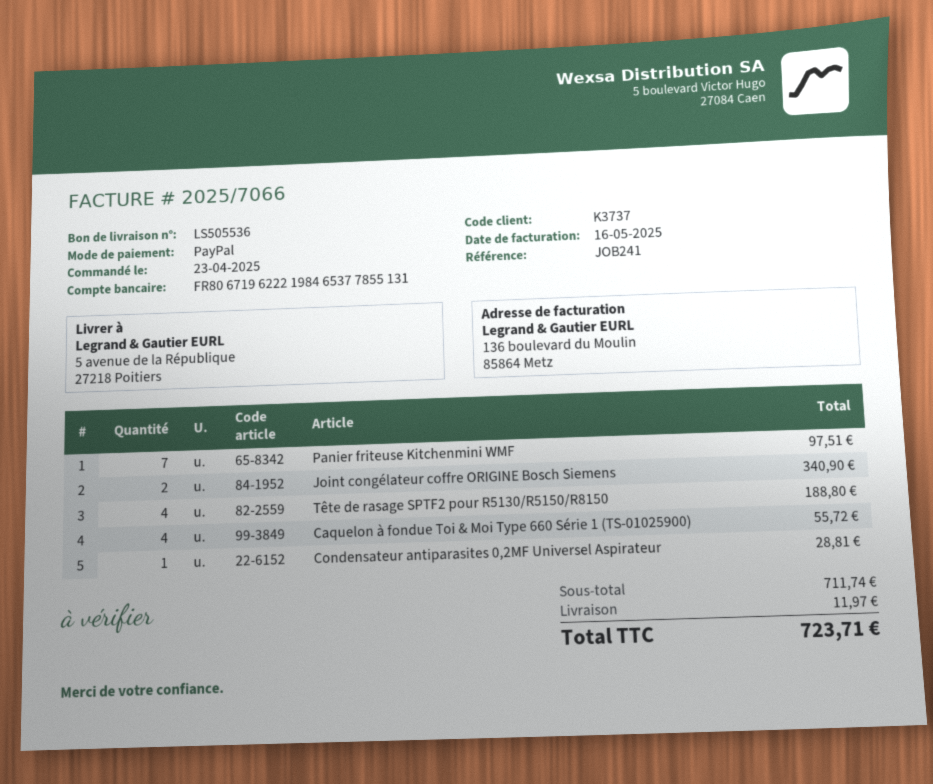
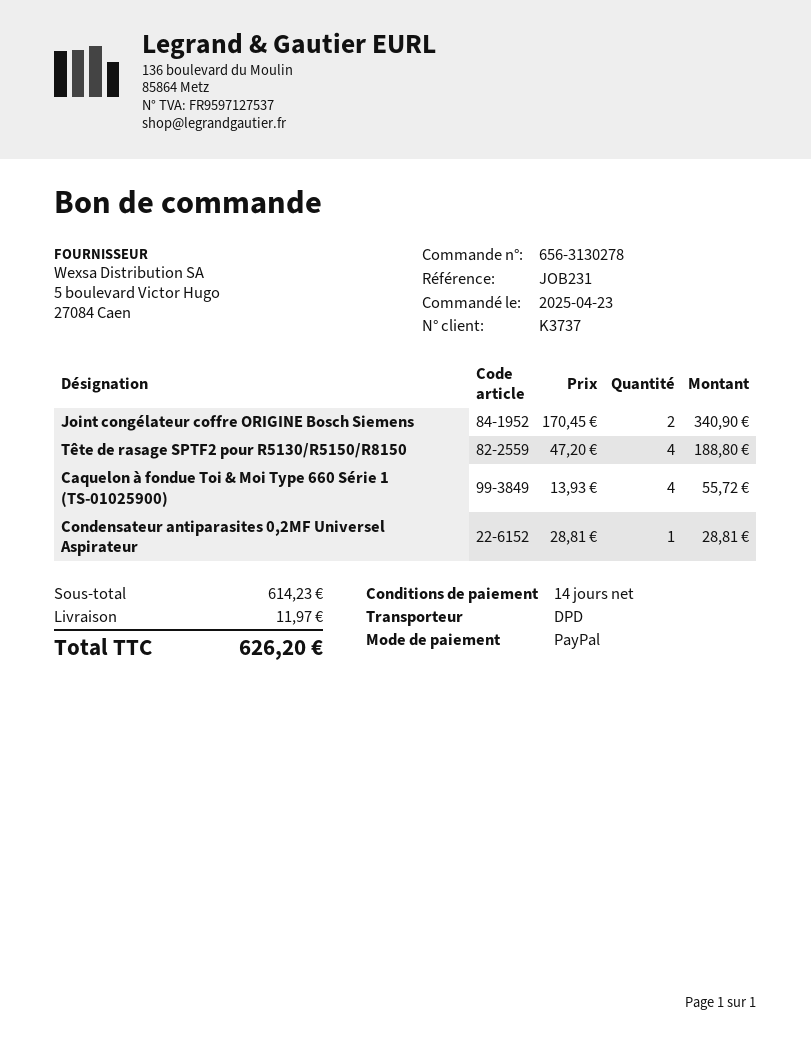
reference: JOB241 -> JOB231
Panier friteuse Kitchenmini WMF: 7 for 97.51 -> none
subtotal: 711.74 -> 614.23
total: 723.71 -> 626.20

